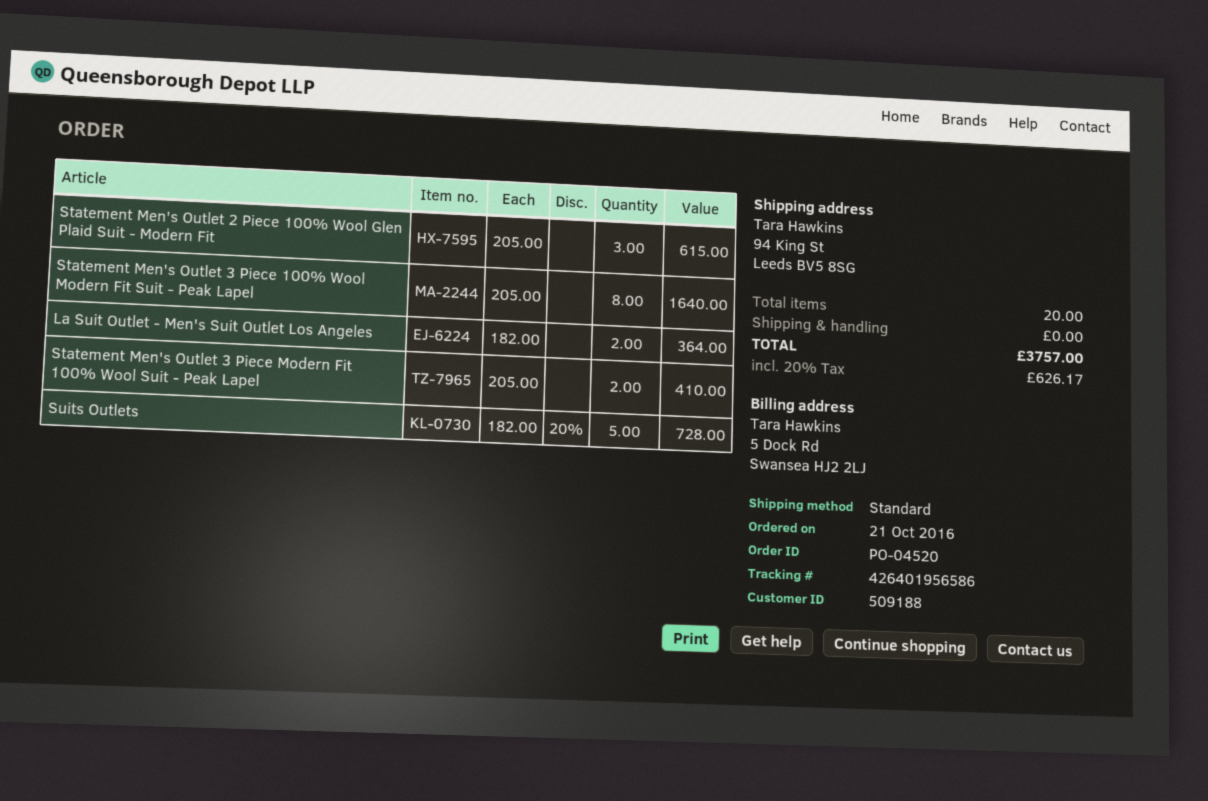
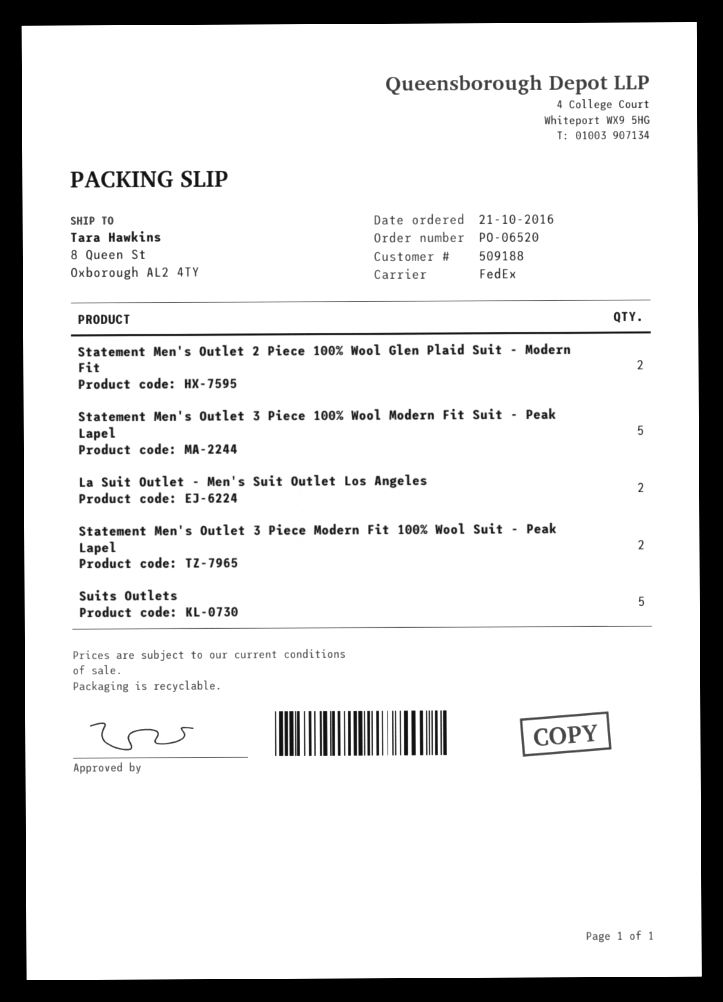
order number: PO-04520 -> PO-06520
shipping method: standard -> FedEx
ship to: 94 King St, Leeds BV5 8SG -> 8 Queen St, Oxborough AL2 4TY
Statement Men's Outlet 2 Piece 100% Wool Glen Plaid Suit - Modern Fit: 3 -> 2
Statement Men's Outlet 3 Piece 100% Wool Modern Fit Suit - Peak Lapel: 8 -> 5

